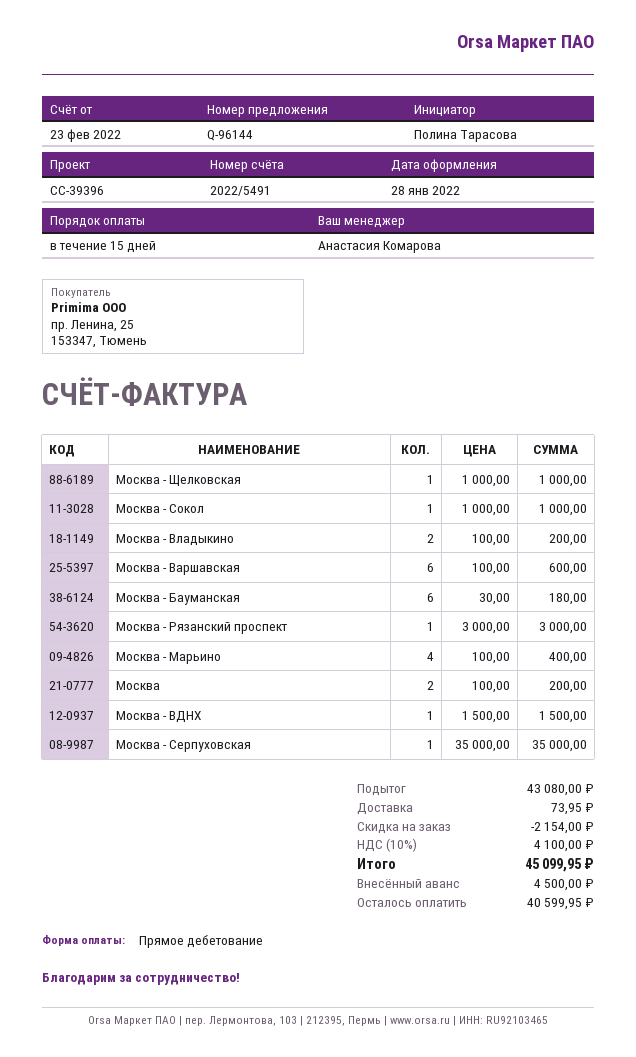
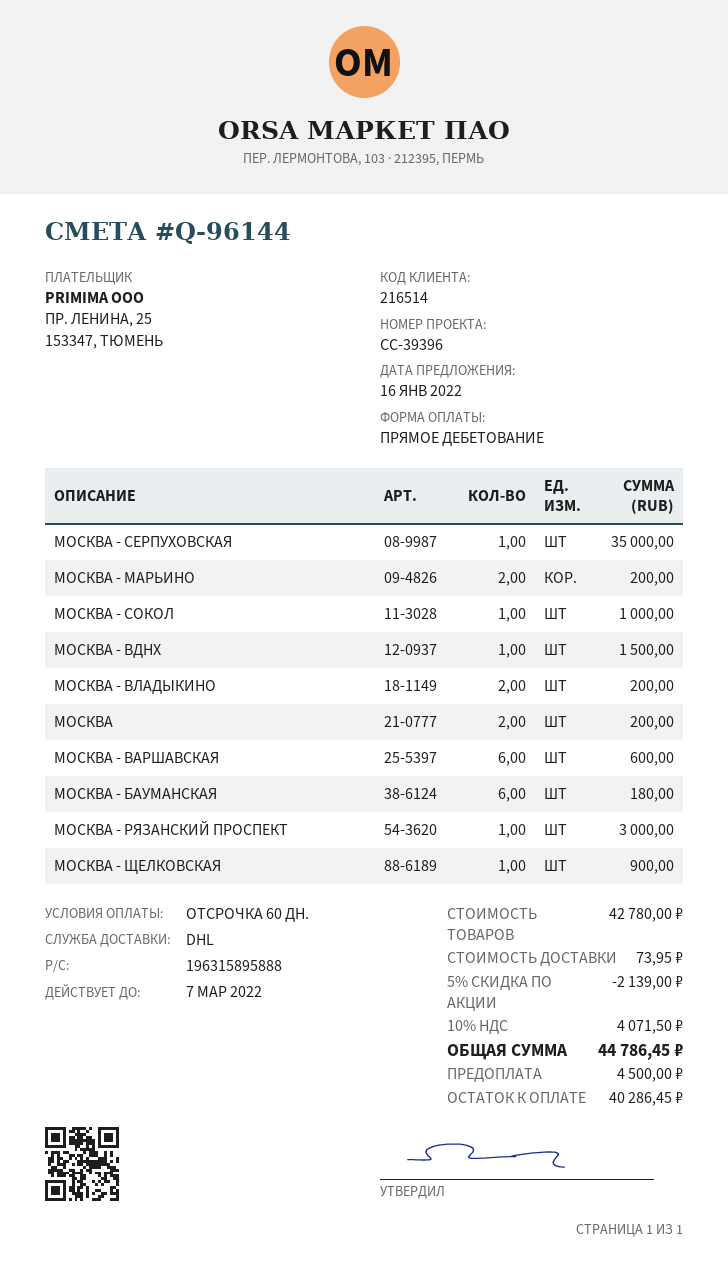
payment terms: 15 days -> 60 days
Москва - Щелковская: 1 for 1000.00 -> 1 for 900.00
Москва - Марьино: 4 for 400.00 -> 2 for 200.00
subtotal: 43080.00 -> 42780.00
discount: 2154.00 -> 2139.00
tax: 10% = 4100.00 -> 10% = 4071.50
total: 45099.95 -> 44786.45
balance: 40599.95 -> 40286.45

